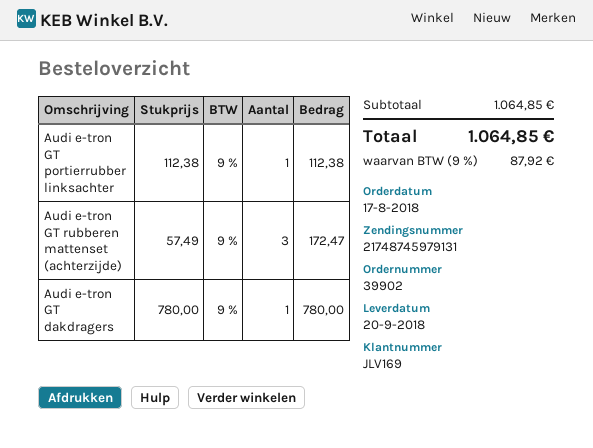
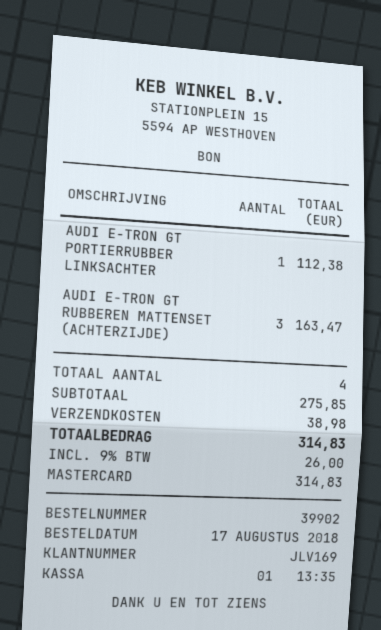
Audi e-tron GT rubberen mattenset (achterzijde): 3 for 172.47 -> 3 for 163.47
Audi e-tron GT dakdragers: 1 for 780.00 -> none
subtotal: 1064.85 -> 275.85
shipping: none -> 38.98
tax: 9% = 87.92 -> 9% = 26.00
total: 1064.85 -> 314.83

